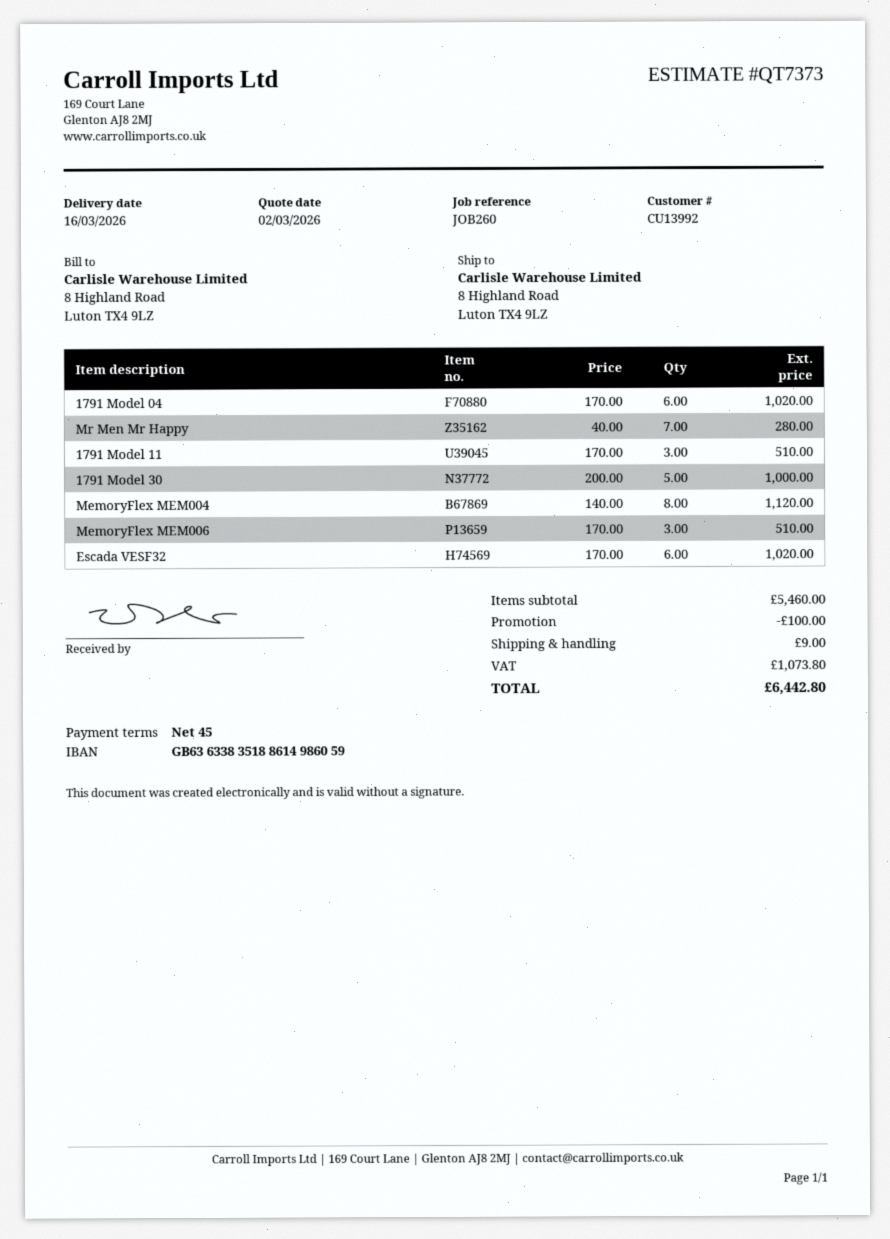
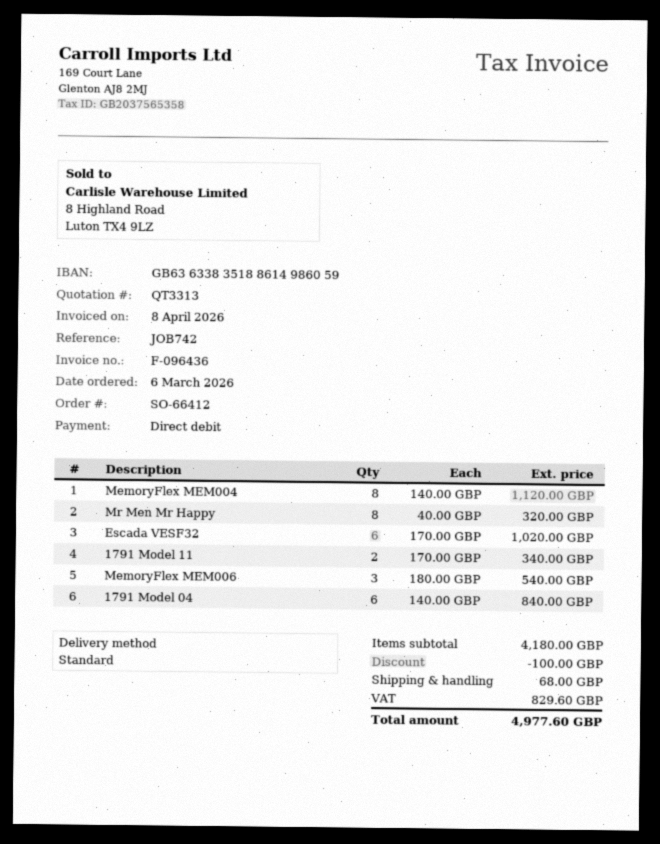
quote number: QT7373 -> QT3313
reference: JOB260 -> JOB742
1791 Model 04: 6 x 170.00 = 1020.00 -> 6 x 140.00 = 840.00
Mr Men Mr Happy: 7 x 40.00 = 280.00 -> 8 x 40.00 = 320.00
1791 Model 11: 3 x 170.00 = 510.00 -> 2 x 170.00 = 340.00
1791 Model 30: 5 x 200.00 = 1000.00 -> none
MemoryFlex MEM006: 3 x 170.00 = 510.00 -> 3 x 180.00 = 540.00
subtotal: 5460.00 -> 4180.00
shipping: 9.00 -> 68.00
tax: 1073.80 -> 829.60
total: 6442.80 -> 4977.60

